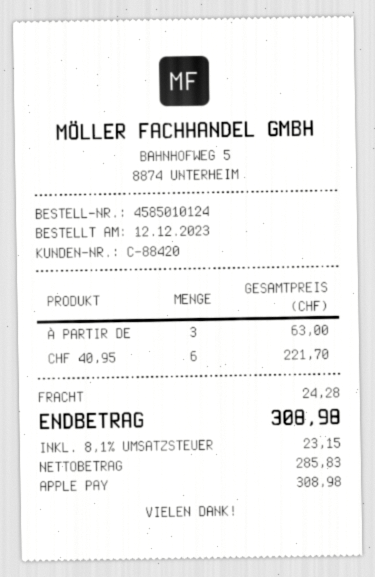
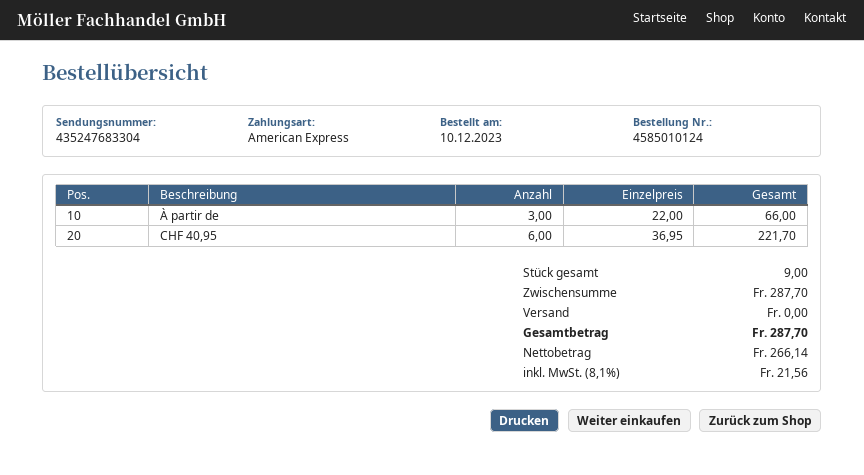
order date: 2023-12-12 -> 2023-12-10
payment method: Apple Pay -> American Express
À PARTIR DE: 3 for 63.00 -> 3 for 66.00
shipping: 24.28 -> 0.00
net: 285.83 -> 266.14
tax: 8.1% = 23.15 -> 8.1% = 21.56
total: 308.98 -> 287.70

